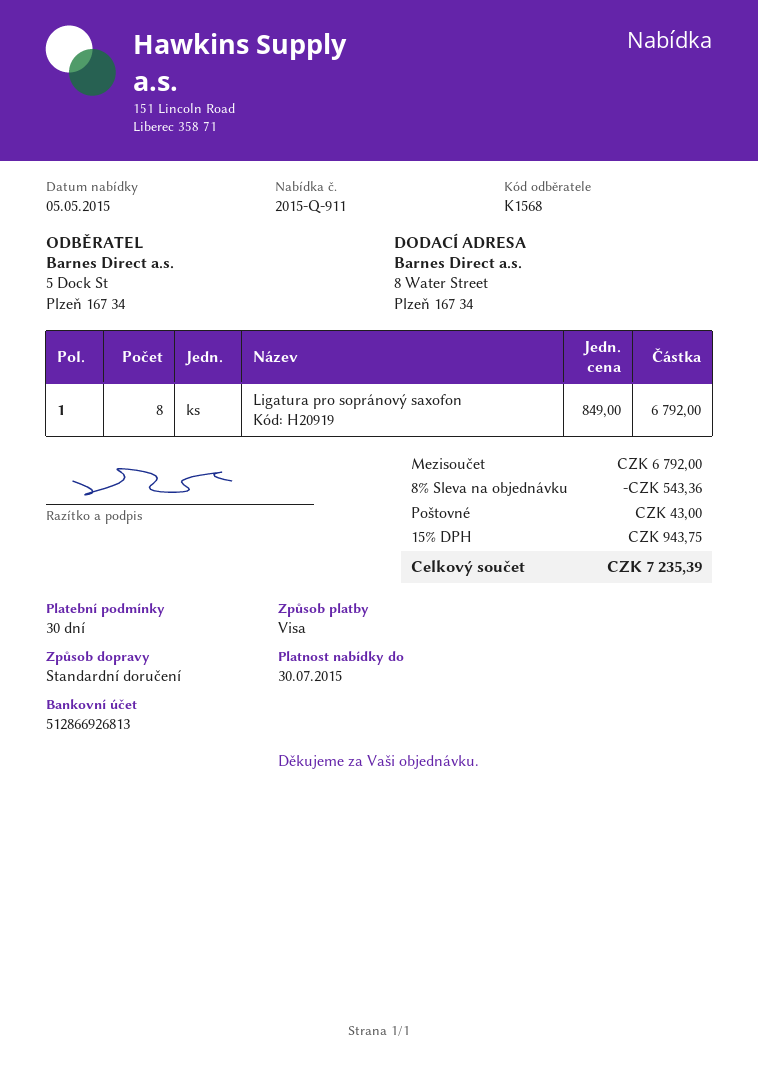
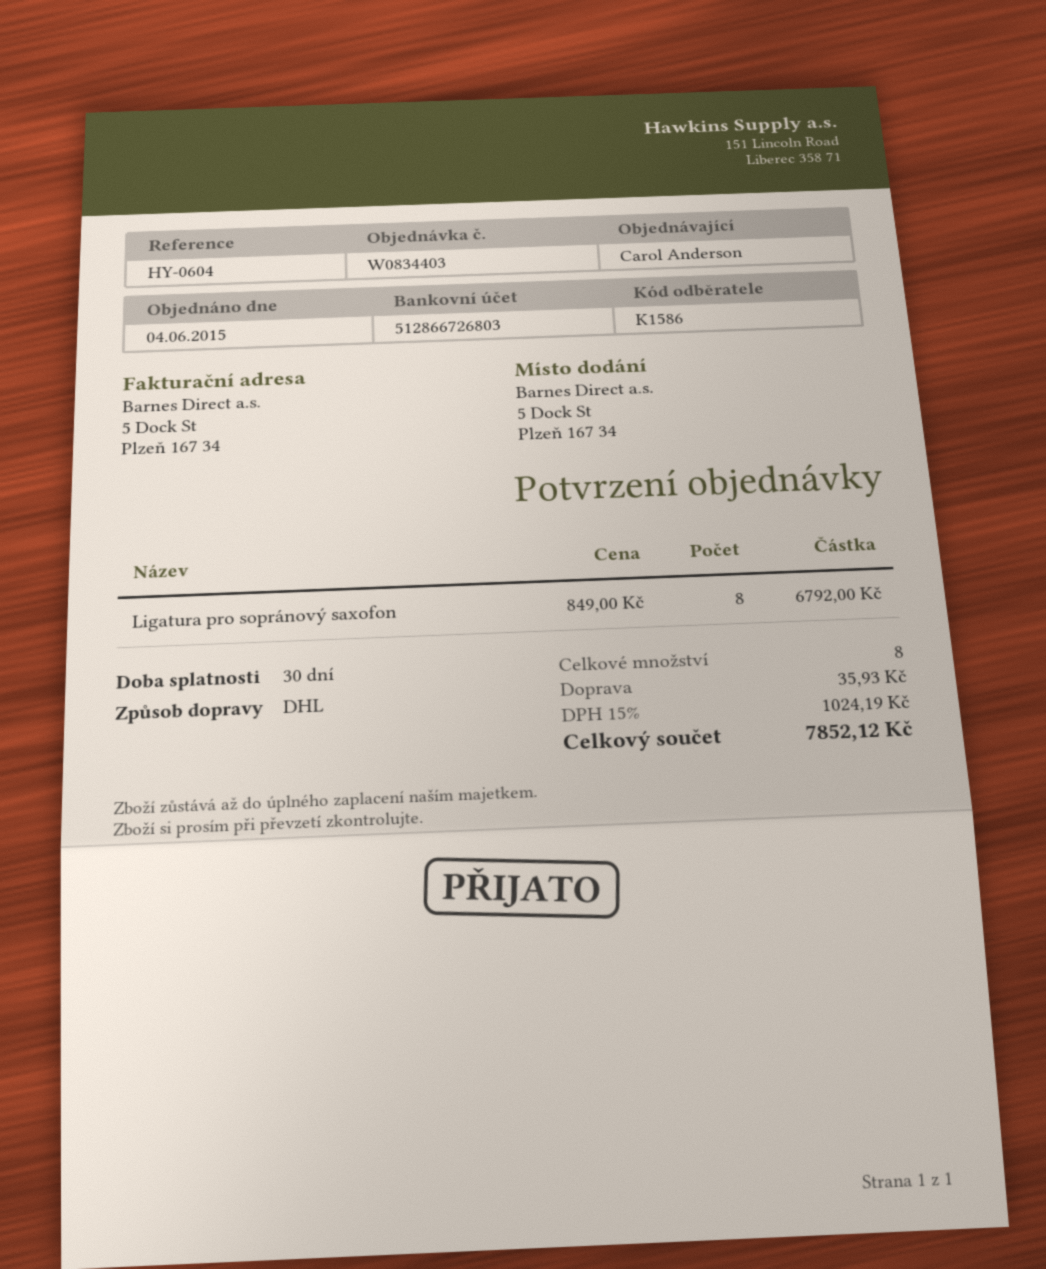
customer number: K1568 -> K1586
bank account: 512866926813 -> 512866726803
shipping method: standard -> DHL
ship to: 8 Water Street, Plzeň 167 34 -> 5 Dock St, Plzeň 167 34
discount: 8% = 543.36 -> none
shipping: 43.00 -> 35.93
tax: 15% = 943.75 -> 15% = 1024.19
total: 7235.39 -> 7852.12

